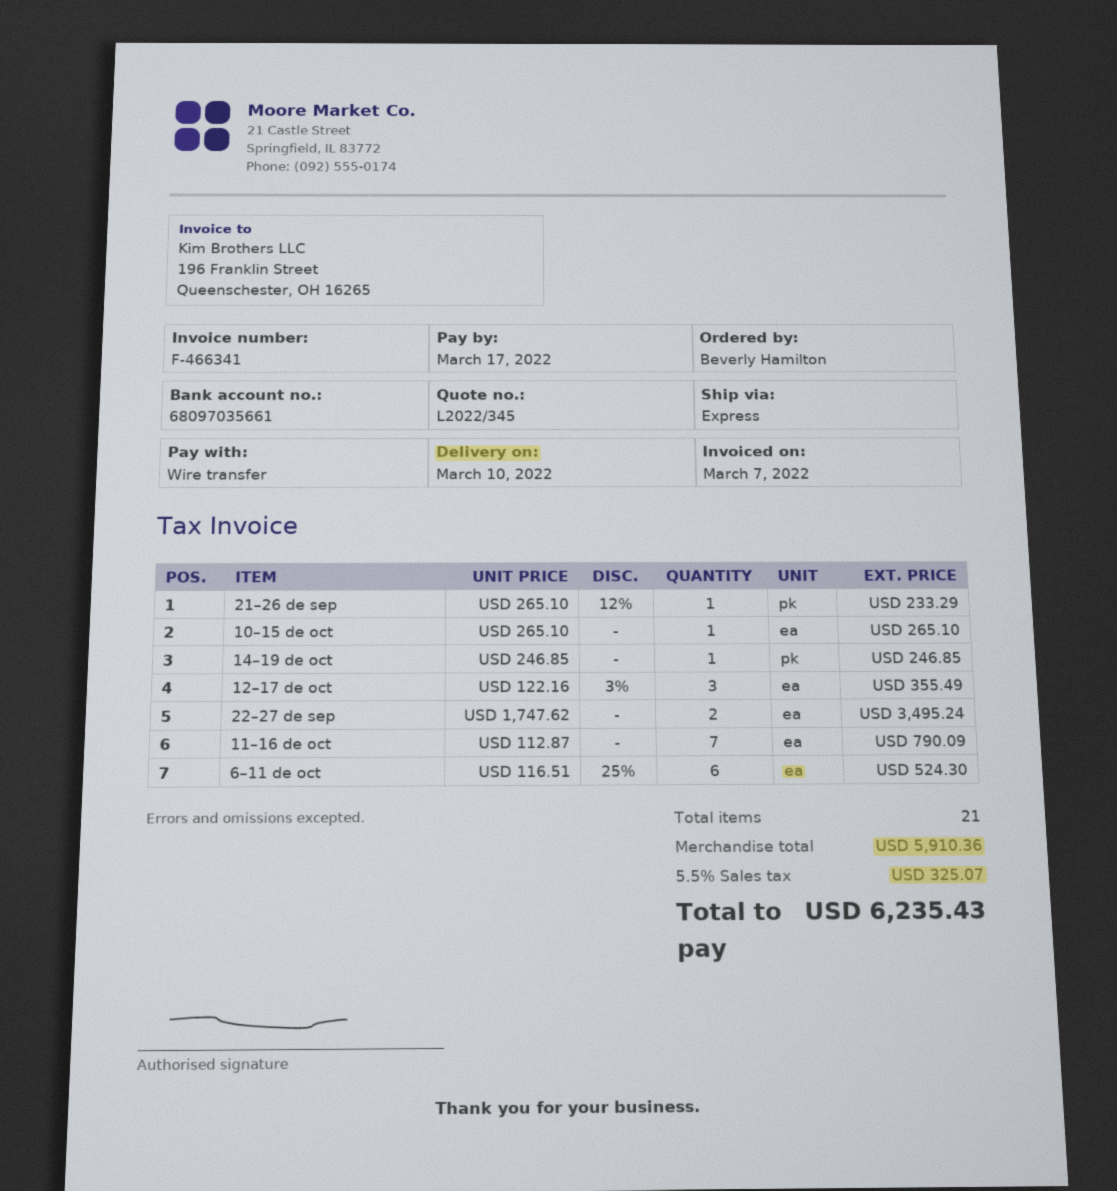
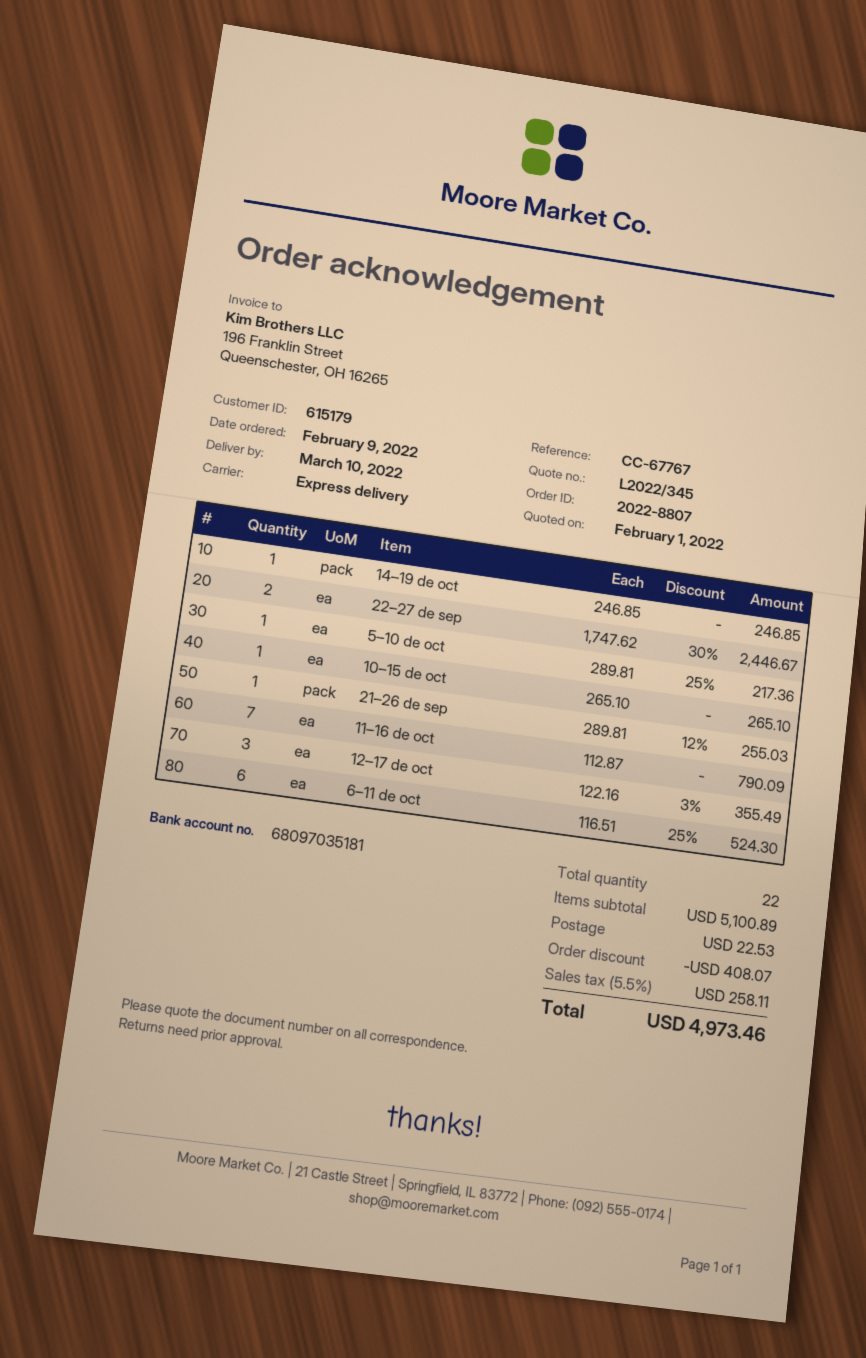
bank account: 68097035661 -> 68097035181
21–26 de sep: 1 x 265.10 - 12% = 233.29 -> 1 x 289.81 - 12% = 255.03
22–27 de sep: 2 x 1747.62 = 3495.24 -> 2 x 1747.62 - 30% = 2446.67
5–10 de oct: none -> 1 x 289.81 - 25% = 217.36
total quantity: 21 -> 22
subtotal: 5910.36 -> 5100.89
discount: none -> 408.07
shipping: none -> 22.53
tax: 5.5% = 325.07 -> 5.5% = 258.11
total: 6235.43 -> 4973.46

